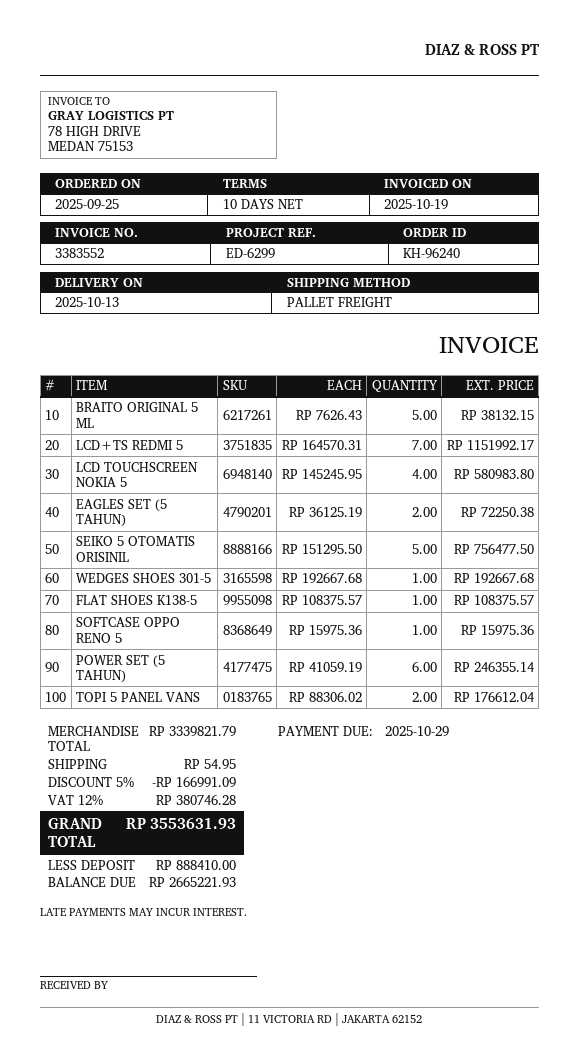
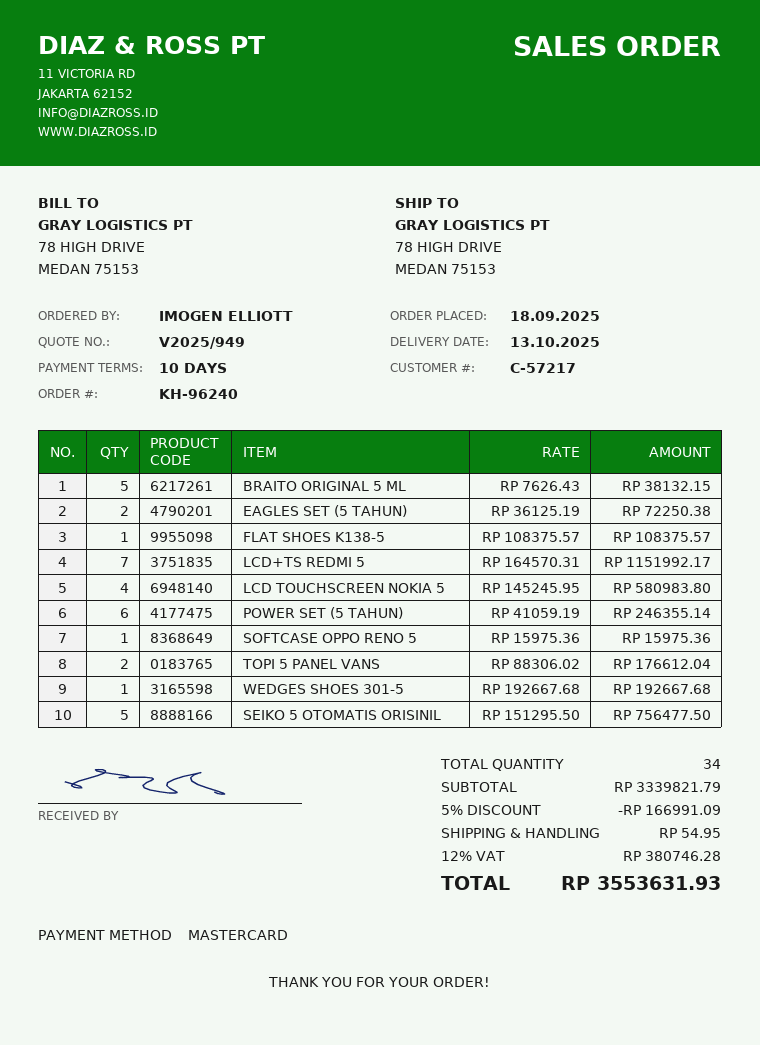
order date: 2025-09-25 -> 2025-09-18

